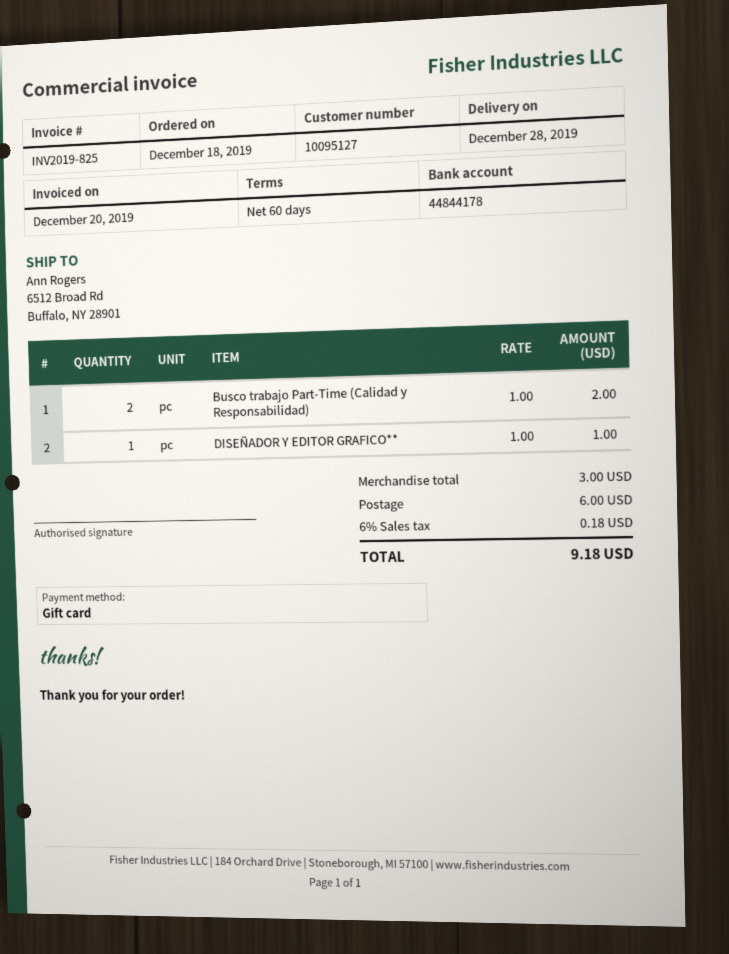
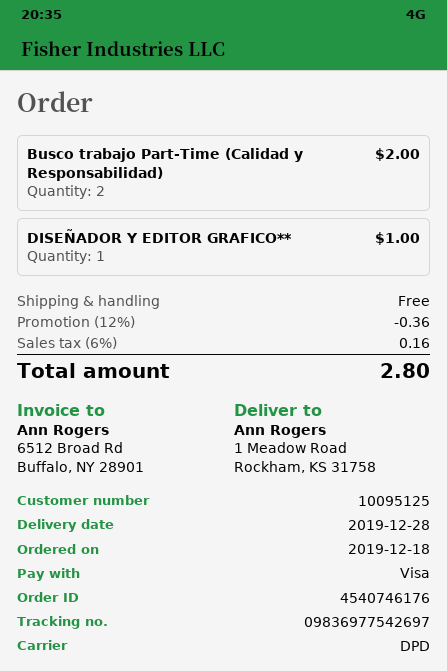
customer number: 10095127 -> 10095125
payment method: gift card -> Visa
ship to: 6512 Broad Rd, Buffalo, NY 28901 -> 1 Meadow Road, Rockham, KS 31758
discount: none -> 12% = 0.36
shipping: 6.00 -> 0.00
tax: 6% = 0.18 -> 6% = 0.16
total: 9.18 -> 2.80

